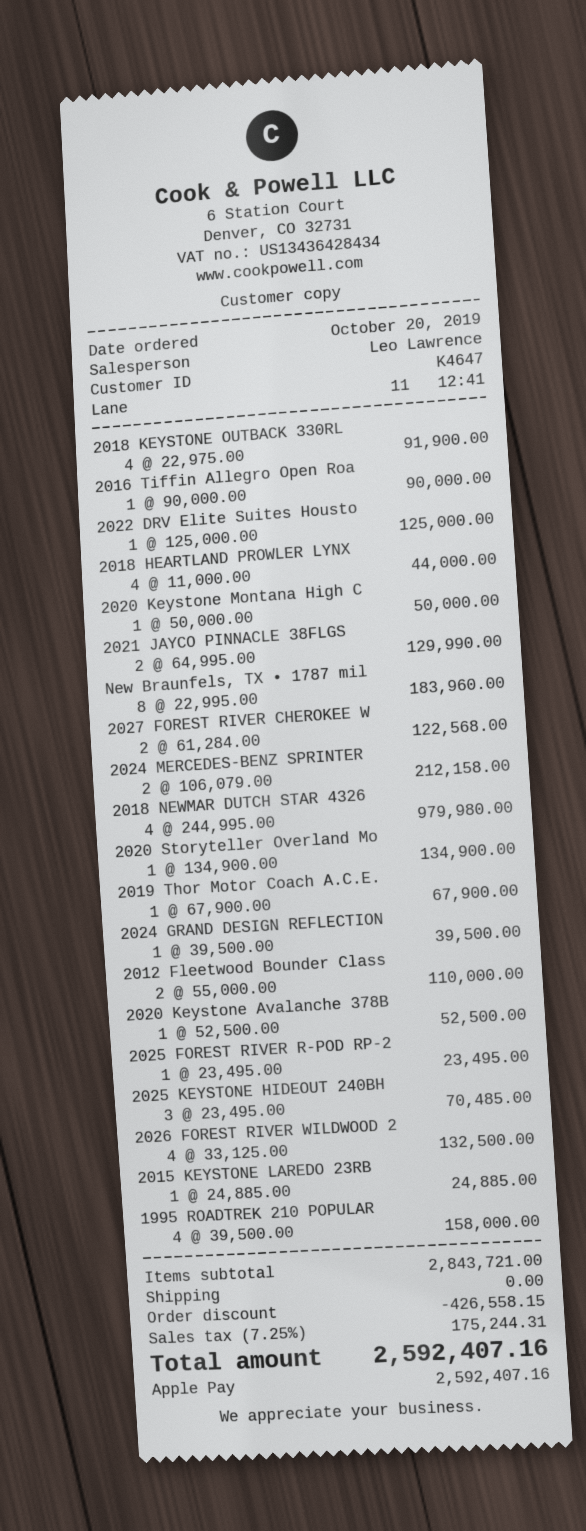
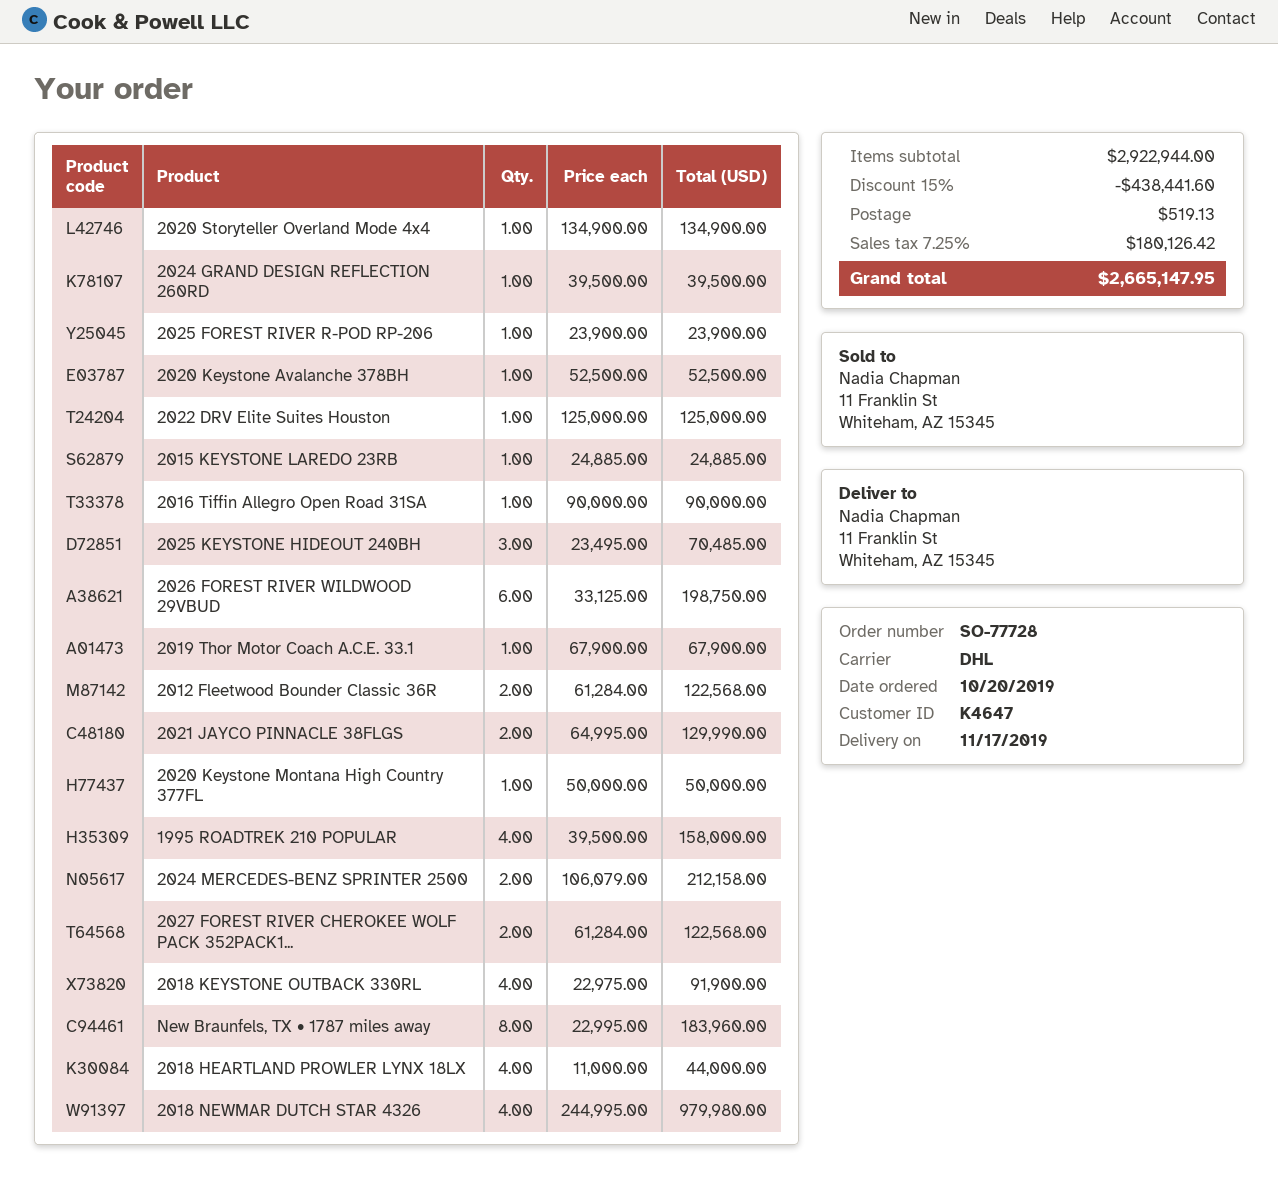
2012 Fleetwood Bounder Class: 2 x 55000.00 = 110000.00 -> 2 x 61284.00 = 122568.00
2025 FOREST RIVER R-POD RP-2: 1 x 23495.00 = 23495.00 -> 1 x 23900.00 = 23900.00
2026 FOREST RIVER WILDWOOD 2: 4 x 33125.00 = 132500.00 -> 6 x 33125.00 = 198750.00
subtotal: 2843721.00 -> 2922944.00
discount: 426558.15 -> 438441.60
shipping: 0.00 -> 519.13
tax: 7.25% = 175244.31 -> 7.25% = 180126.42
total: 2592407.16 -> 2665147.95

